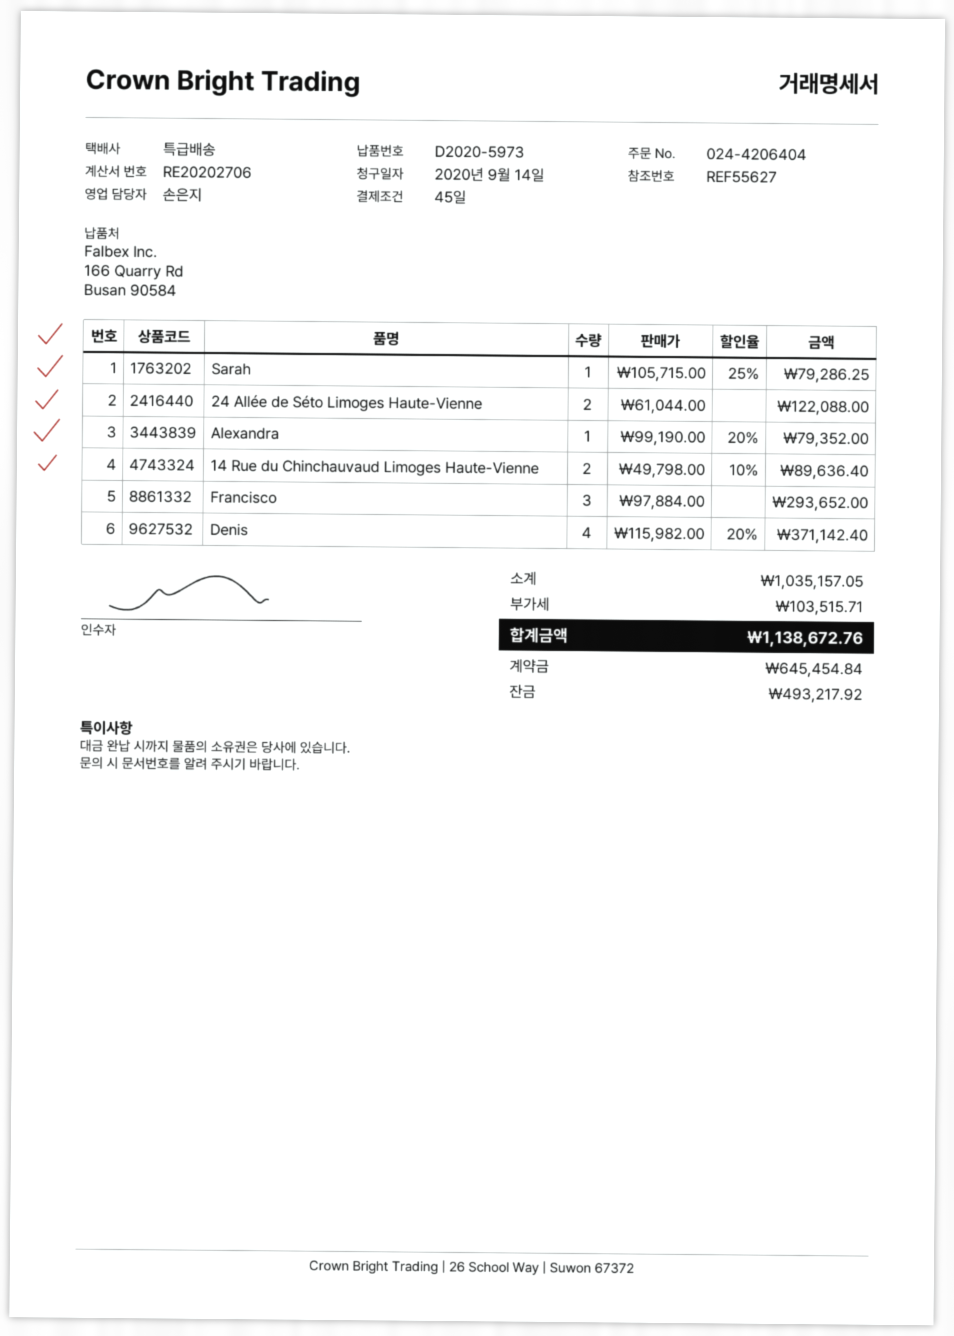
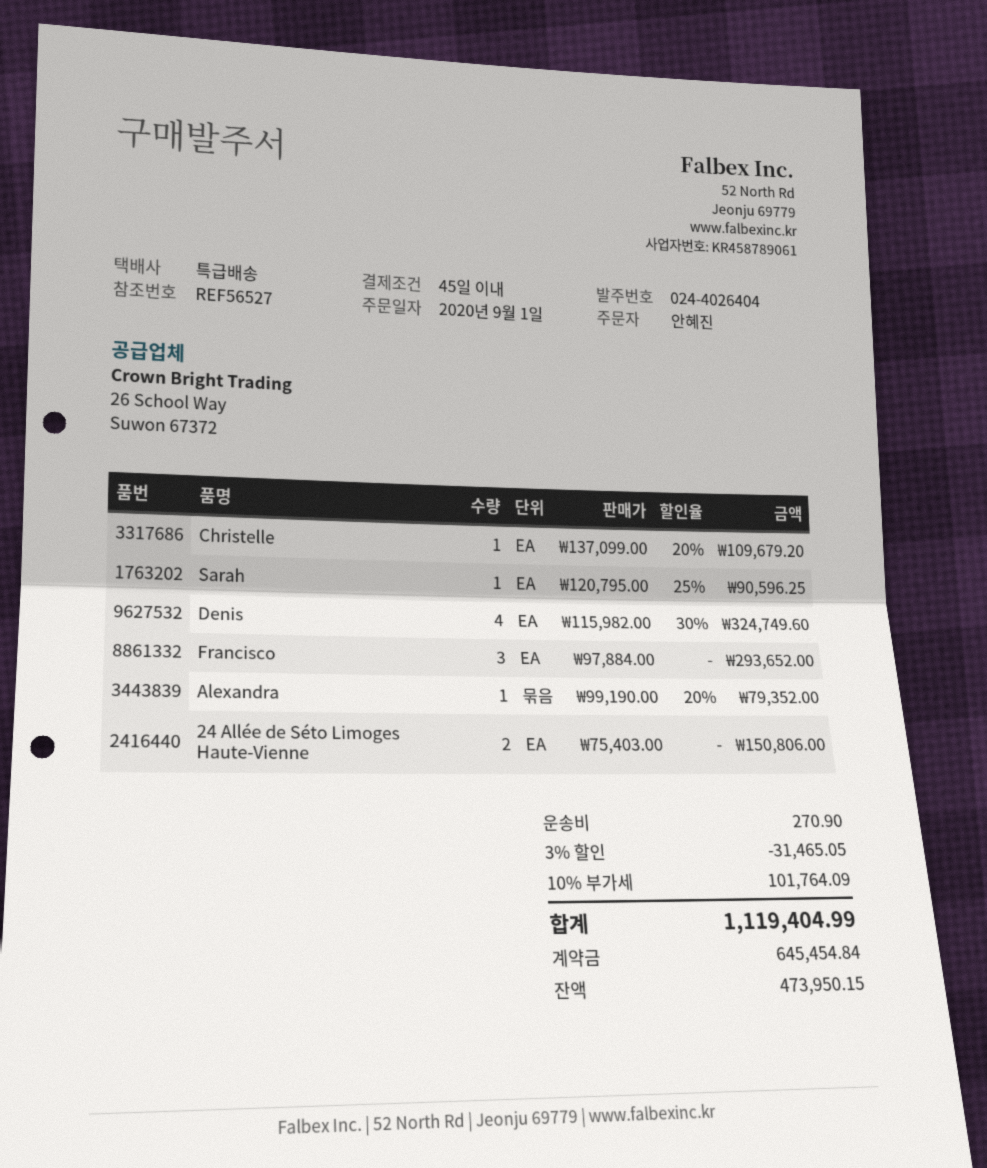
order number: 024-4206404 -> 024-4026404
reference: REF55627 -> REF56527
Sarah: 1 x 105715.00 - 25% = 79286.25 -> 1 x 120795.00 - 25% = 90596.25
24 Allée de Séto Limoges Haute-Vienne: 2 x 61044.00 = 122088.00 -> 2 x 75403.00 = 150806.00
14 Rue du Chinchauvaud Limoges Haute-Vienne: 2 x 49798.00 - 10% = 89636.40 -> none
Denis: 4 x 115982.00 - 20% = 371142.40 -> 4 x 115982.00 - 30% = 324749.60
Christelle: none -> 1 x 137099.00 - 20% = 109679.20
discount: none -> 3% = 31465.05
shipping: none -> 270.90
tax: 103515.71 -> 101764.09
total: 1138672.76 -> 1119404.99
balance: 493217.92 -> 473950.15

